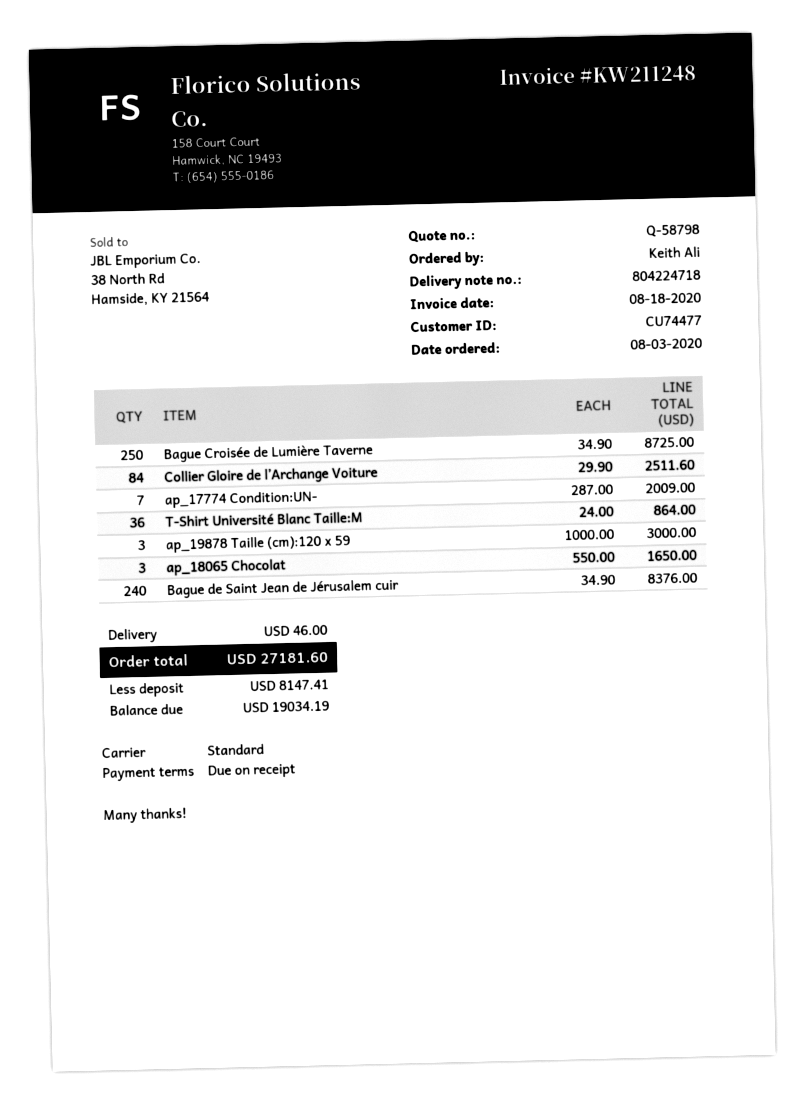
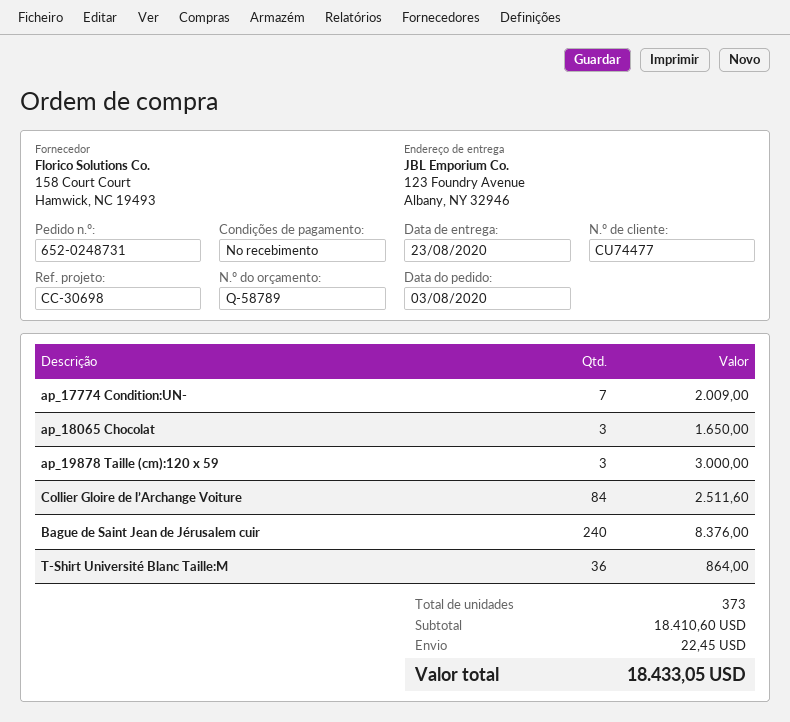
quote number: Q-58798 -> Q-58789
Bague Croisée de Lumière Taverne: 250 for 8725.00 -> none
shipping: 46.00 -> 22.45
total: 27181.60 -> 18433.05

